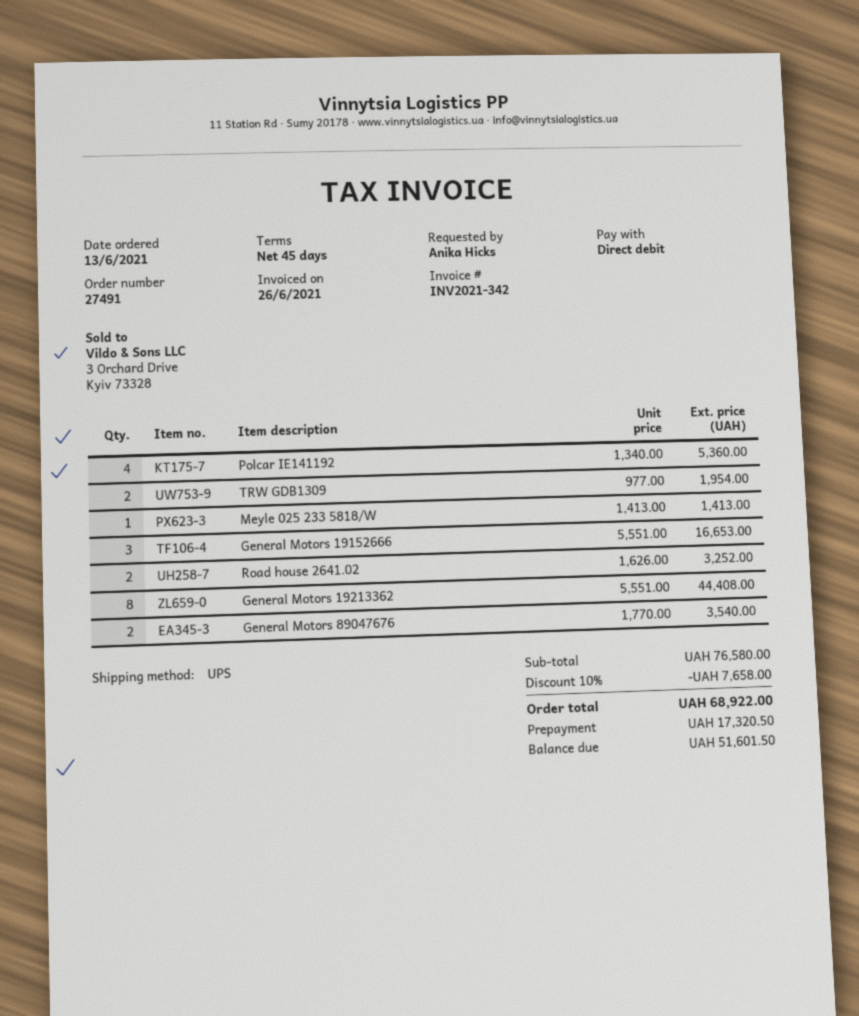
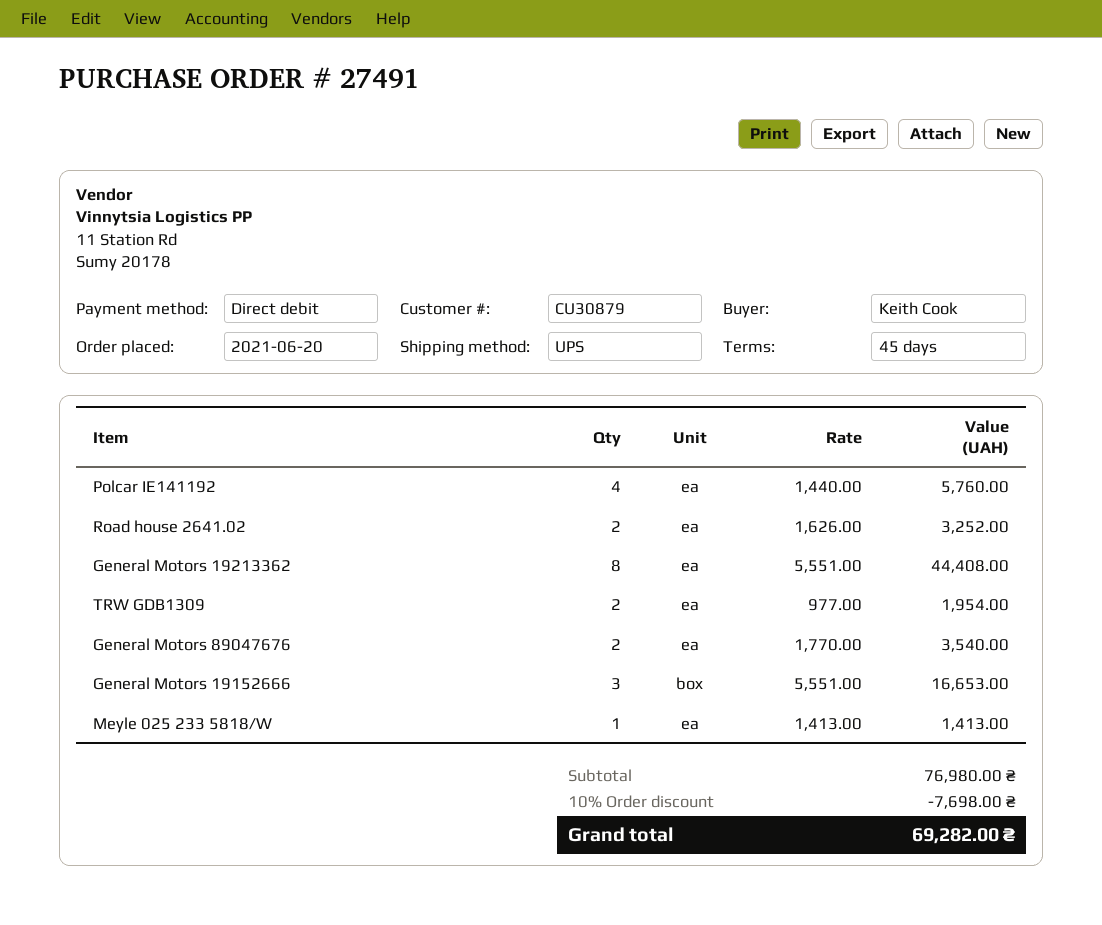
order date: 2021-06-13 -> 2021-06-20
ordered by: Anika Hicks -> Keith Cook
Polcar IE141192: 4 x 1340.00 = 5360.00 -> 4 x 1440.00 = 5760.00
subtotal: 76580.00 -> 76980.00
discount: 10% = 7658.00 -> 10% = 7698.00
total: 68922.00 -> 69282.00

